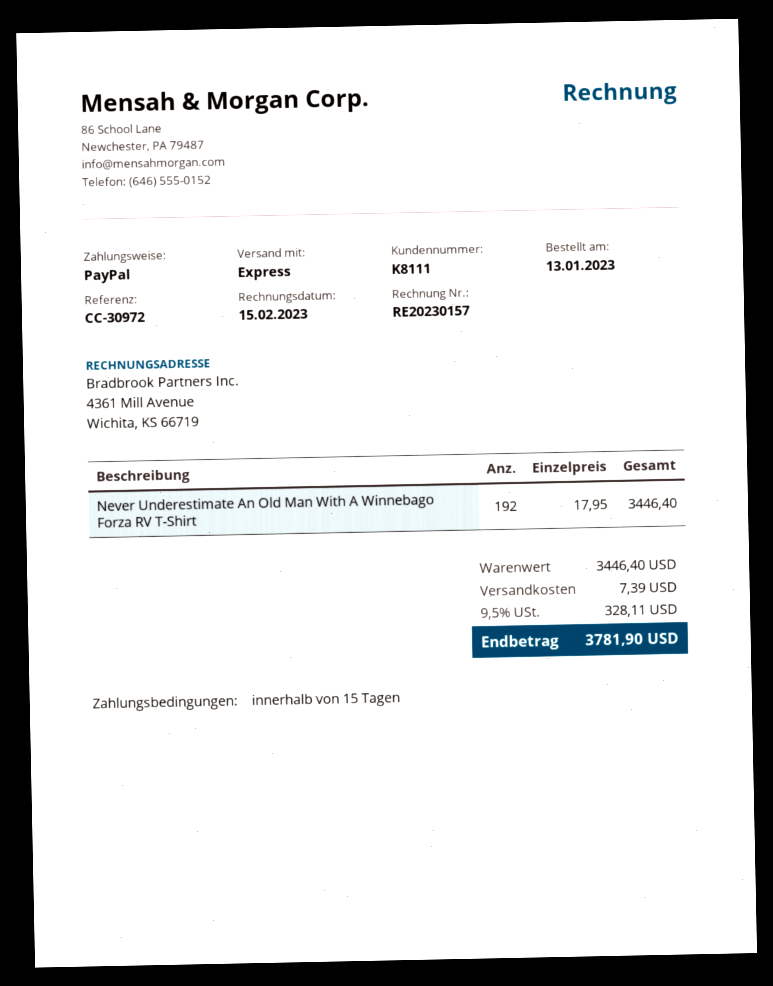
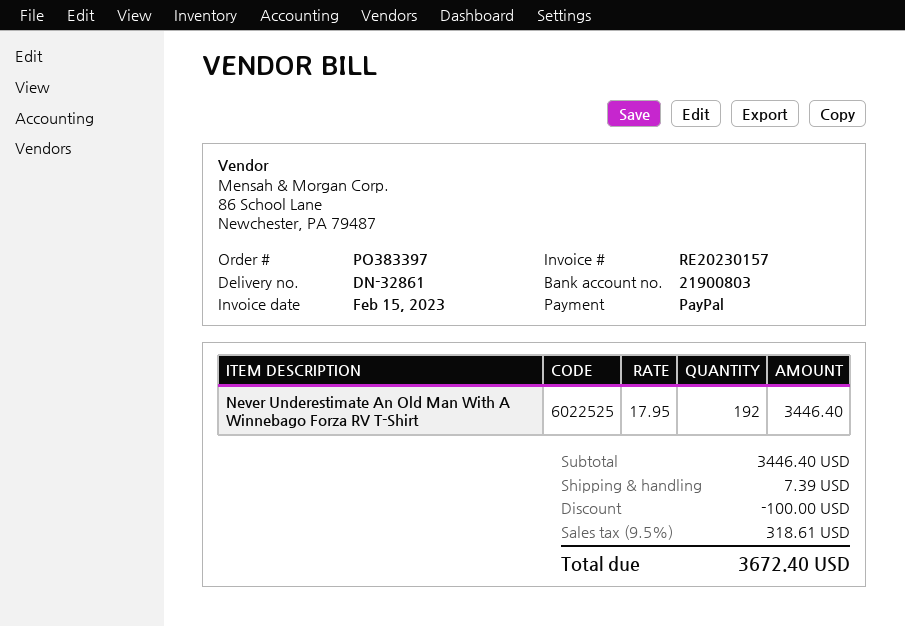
discount: none -> 100.00
tax: 9.5% = 328.11 -> 9.5% = 318.61
total: 3781.90 -> 3672.40

